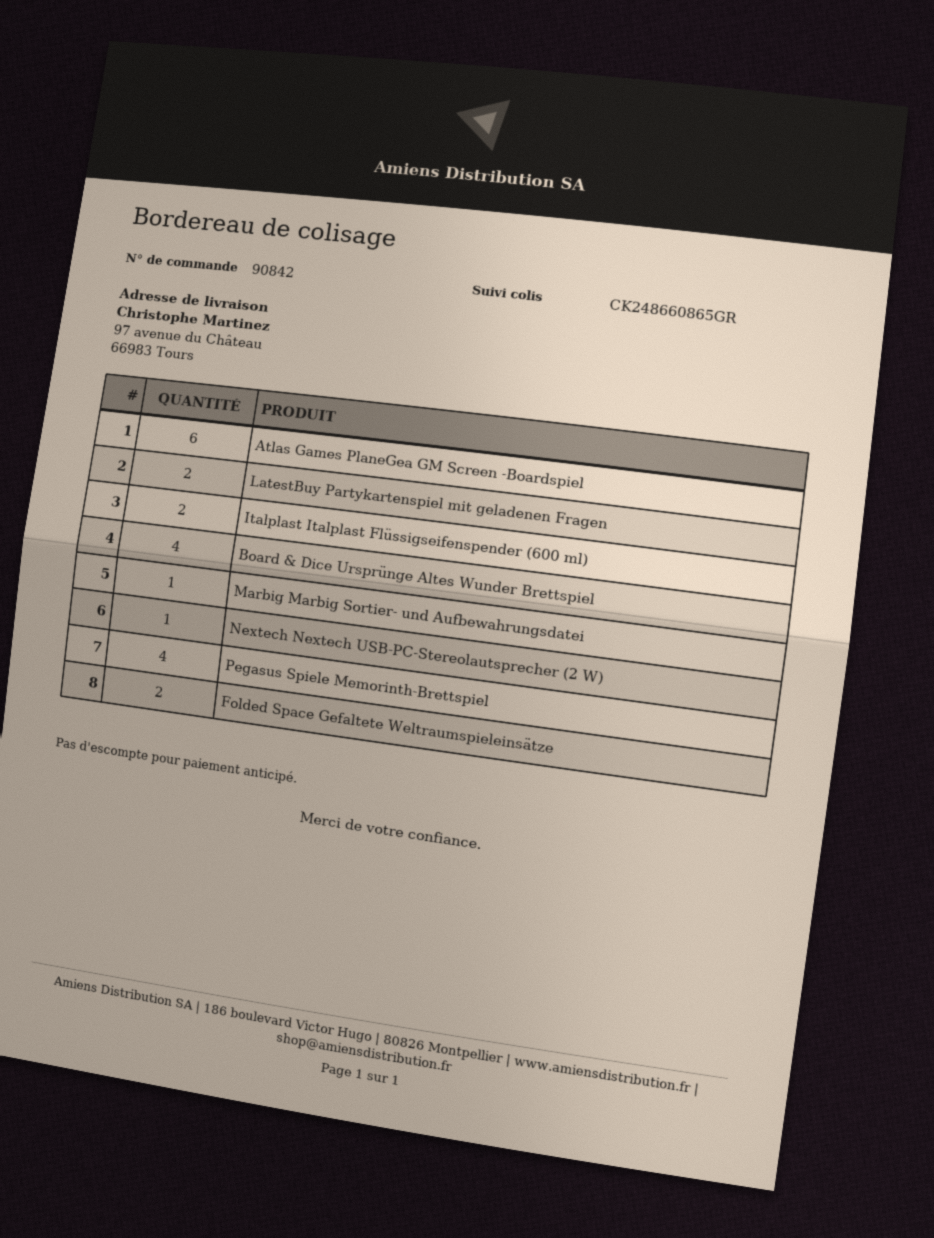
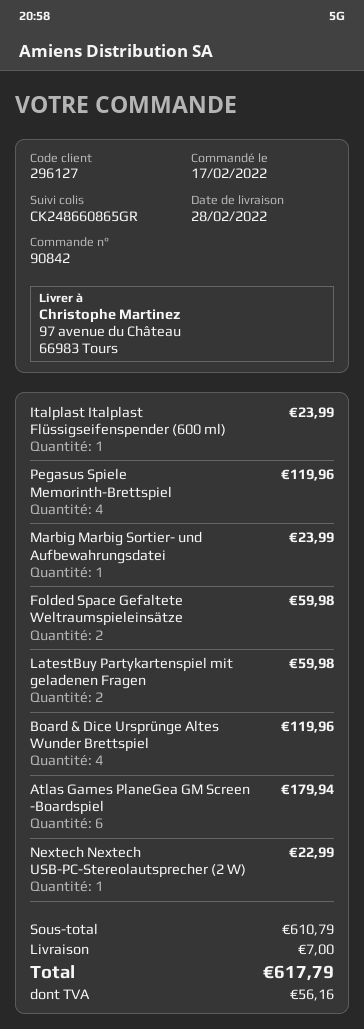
Italplast Italplast Flüssigseifenspender (600 ml): 2 -> 1

